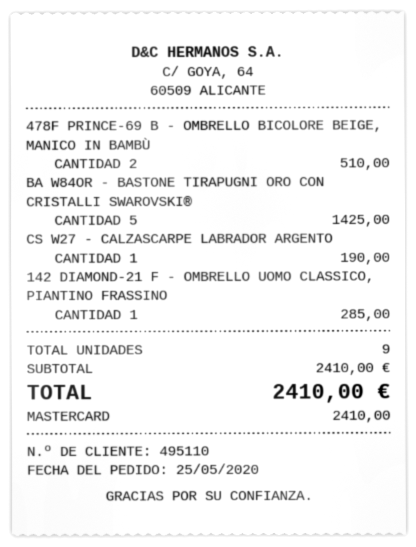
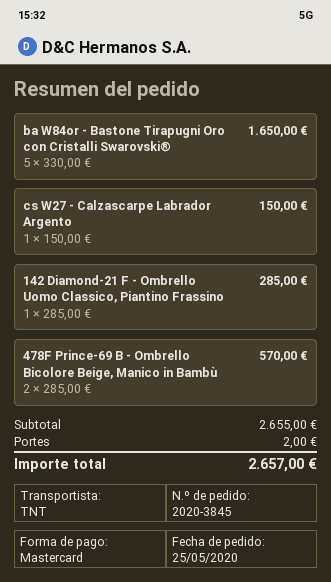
478F PRINCE-69 B - OMBRELLO BICOLORE BEIGE, MANICO IN BAMBÙ: 2 for 510.00 -> 2 for 570.00
BA W84OR - BASTONE TIRAPUGNI ORO CON CRISTALLI SWAROVSKI®: 5 for 1425.00 -> 5 for 1650.00
CS W27 - CALZASCARPE LABRADOR ARGENTO: 1 for 190.00 -> 1 for 150.00
subtotal: 2410.00 -> 2655.00
shipping: none -> 2.00
total: 2410.00 -> 2657.00

